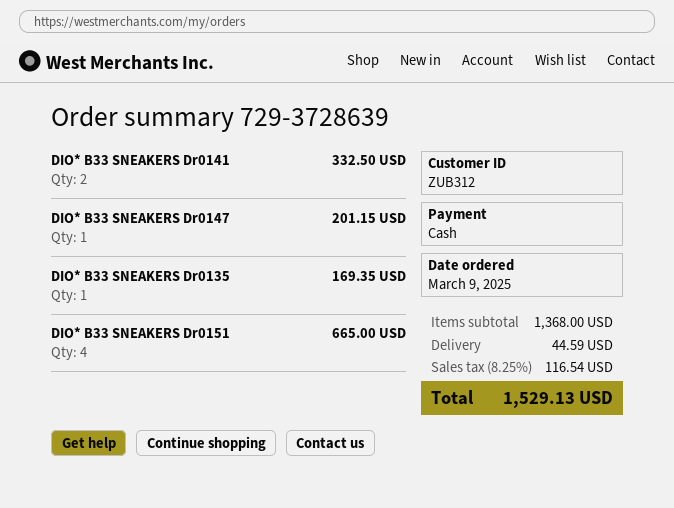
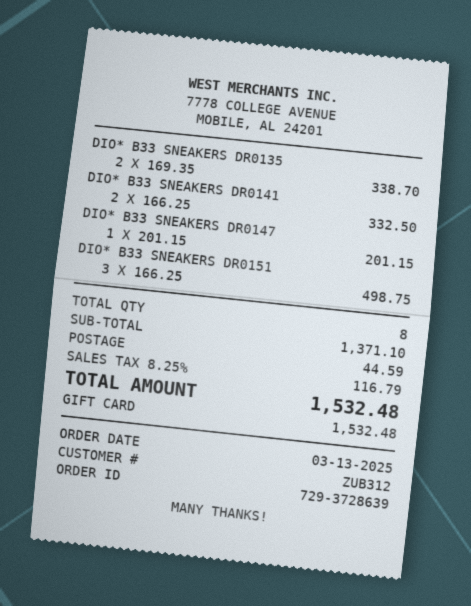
order date: 2025-03-09 -> 2025-03-13
payment method: cash -> gift card
DIO* B33 SNEAKERS Dr0135: 1 for 169.35 -> 2 for 338.70
DIO* B33 SNEAKERS Dr0151: 4 for 665.00 -> 3 for 498.75
subtotal: 1368.00 -> 1371.10
tax: 8.25% = 116.54 -> 8.25% = 116.79
total: 1529.13 -> 1532.48

